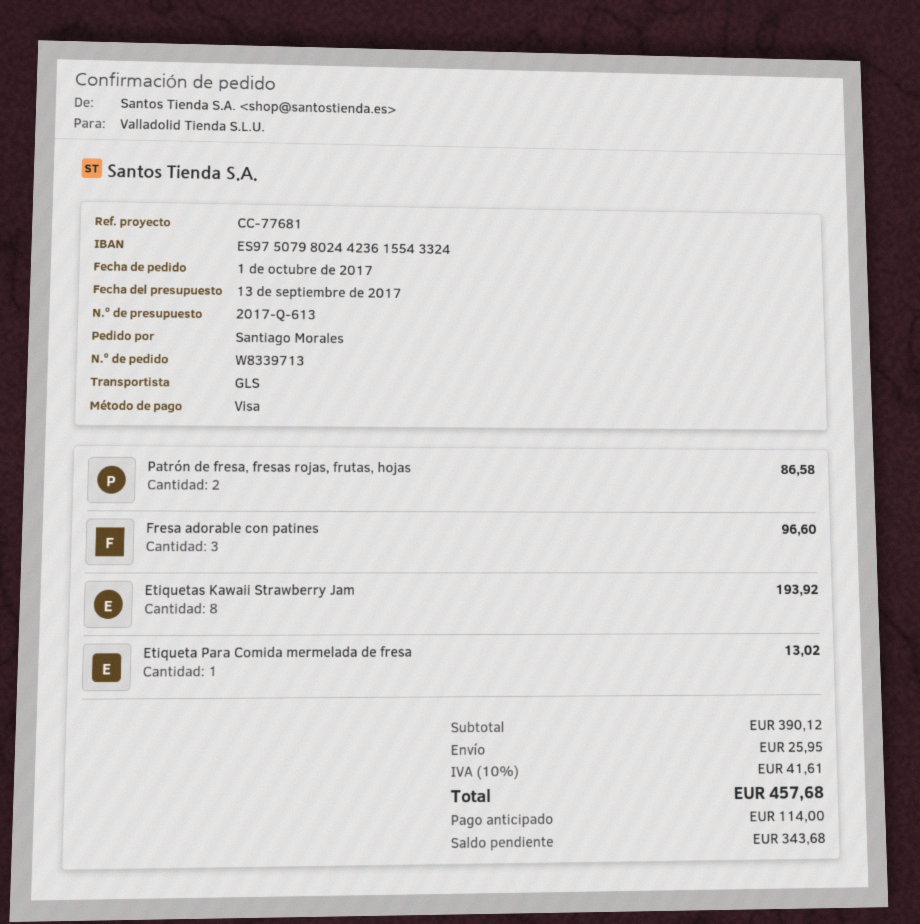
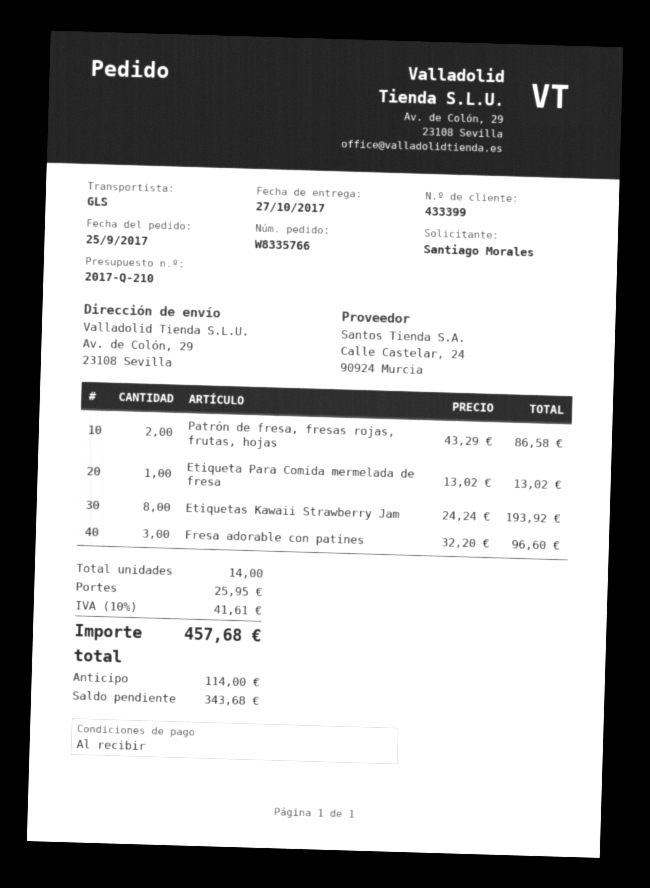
quote number: 2017-Q-613 -> 2017-Q-210
order number: W8339713 -> W8335766
order date: 2017-10-01 -> 2017-09-25

